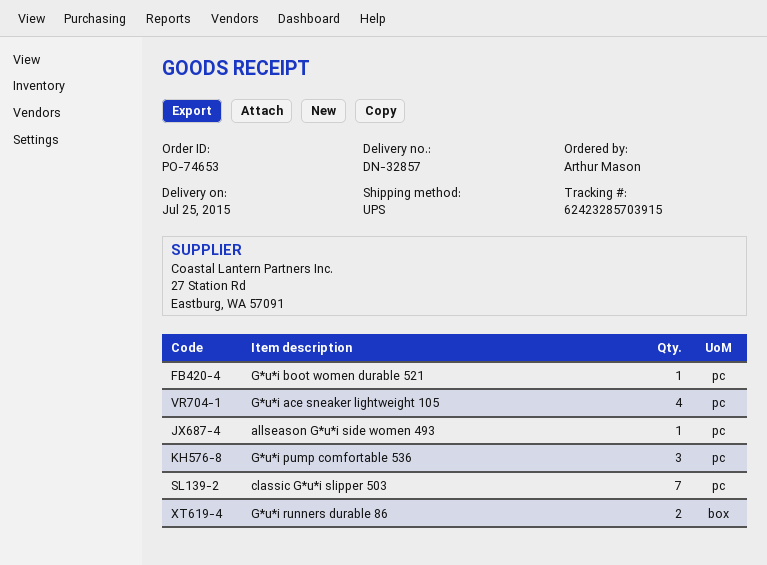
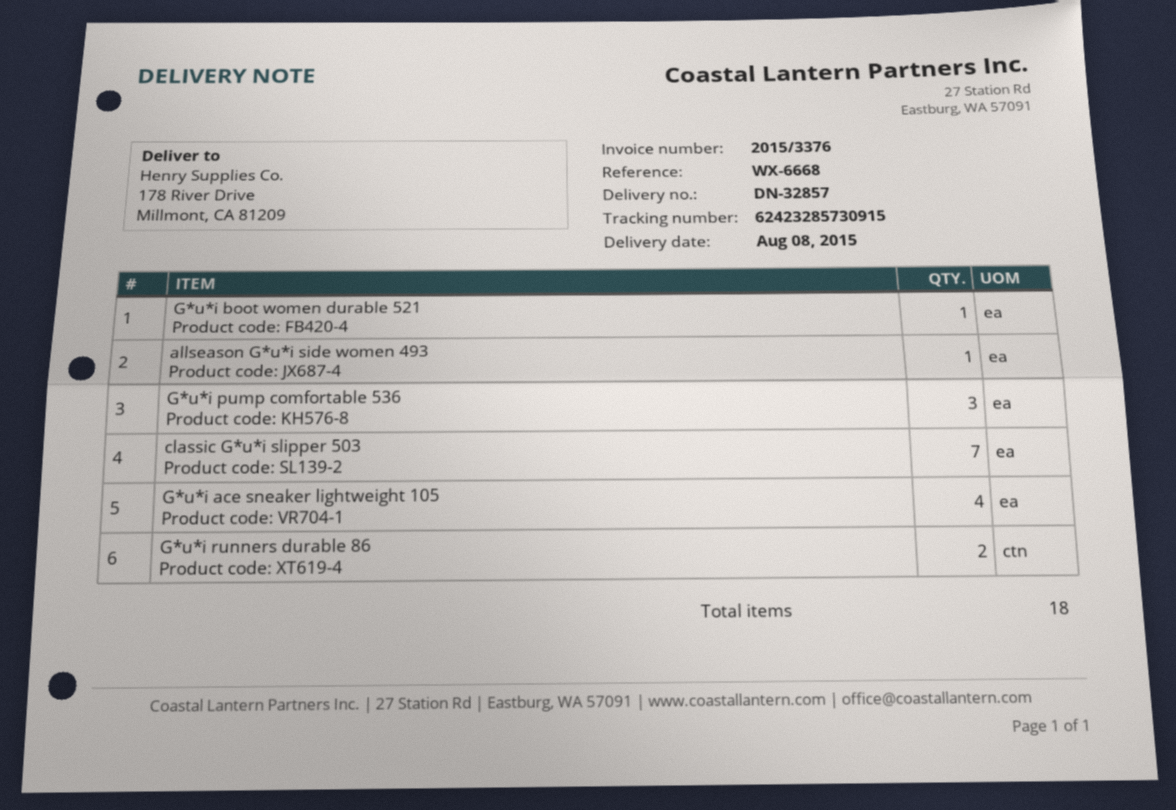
delivery date: 2015-07-25 -> 2015-08-08
tracking number: 62423285703915 -> 62423285730915

